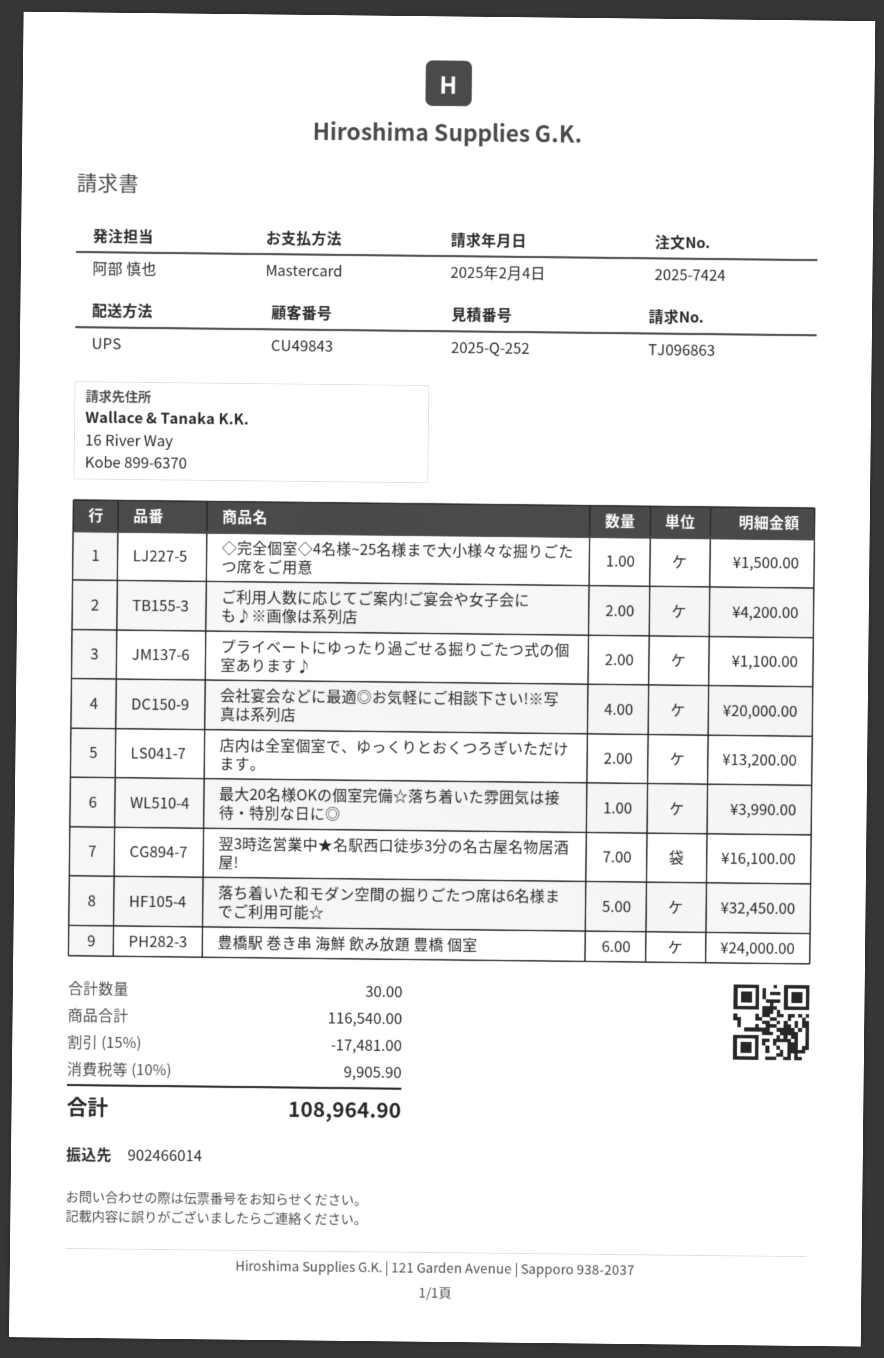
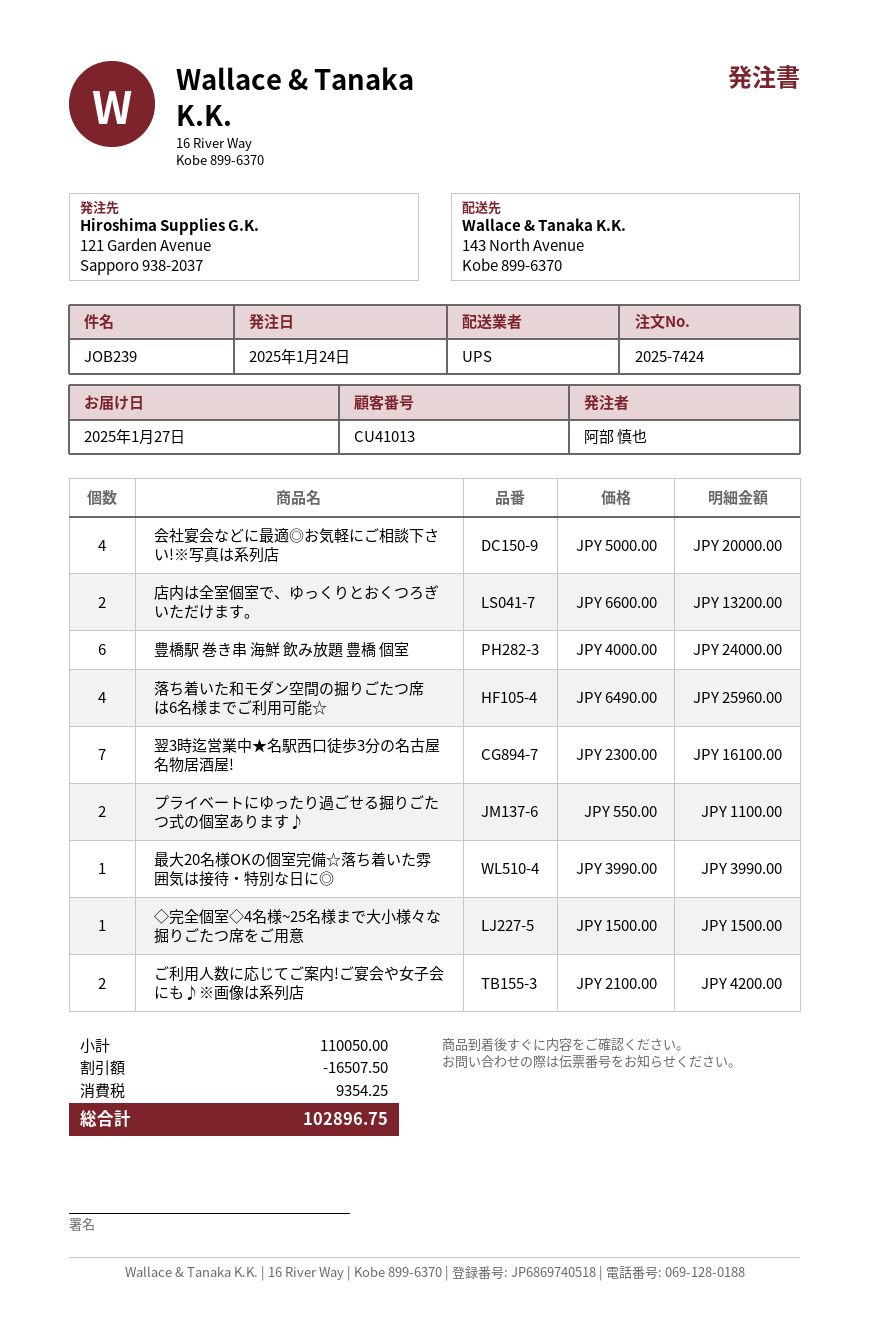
customer number: CU49843 -> CU41013
落ち着いた和モダン空間の掘りごたつ席は6名様までご利用可能☆: 5 for 32450.00 -> 4 for 25960.00
subtotal: 116540.00 -> 110050.00
discount: 17481.00 -> 16507.50
tax: 9905.90 -> 9354.25
total: 108964.90 -> 102896.75

